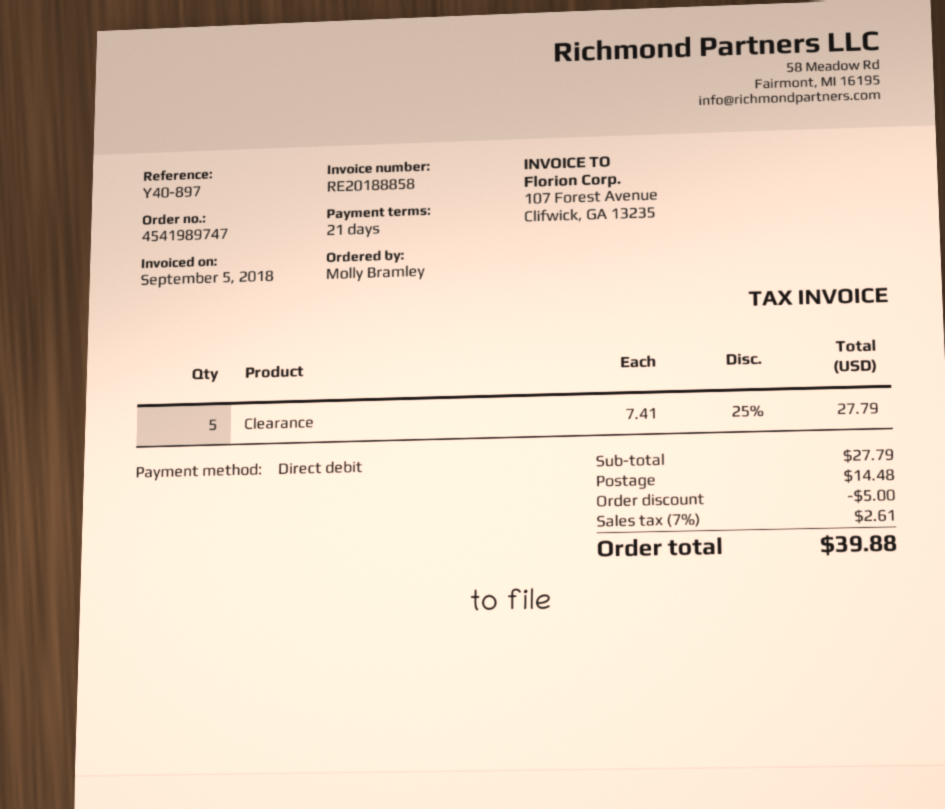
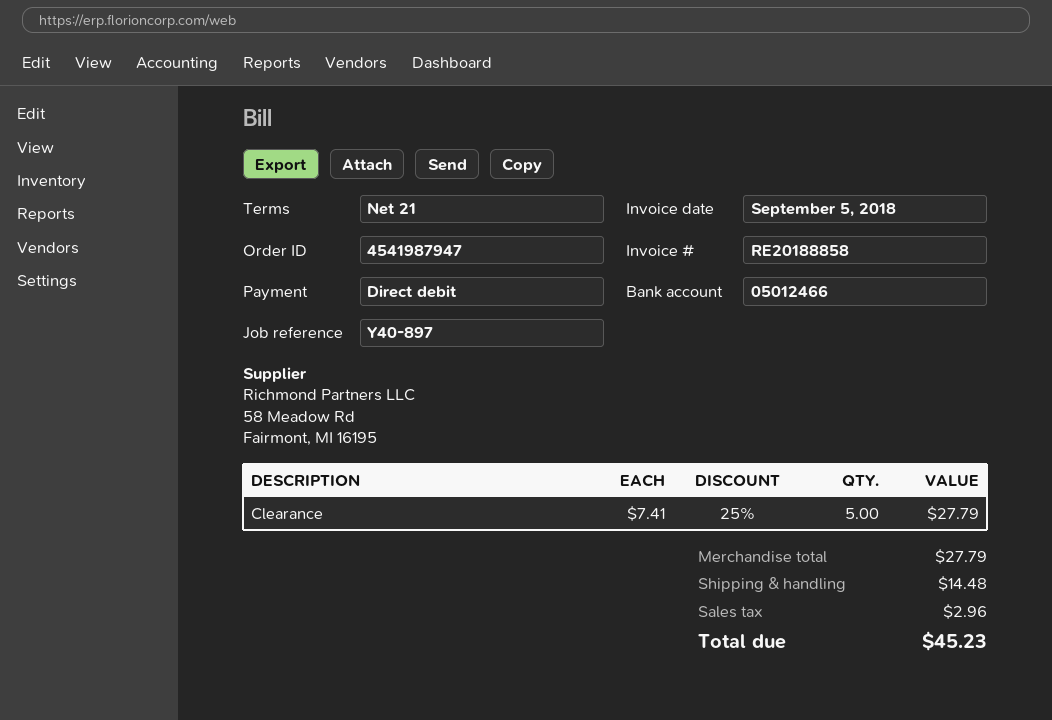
order number: 4541989747 -> 4541987947
discount: 5.00 -> none
tax: 2.61 -> 2.96
total: 39.88 -> 45.23

